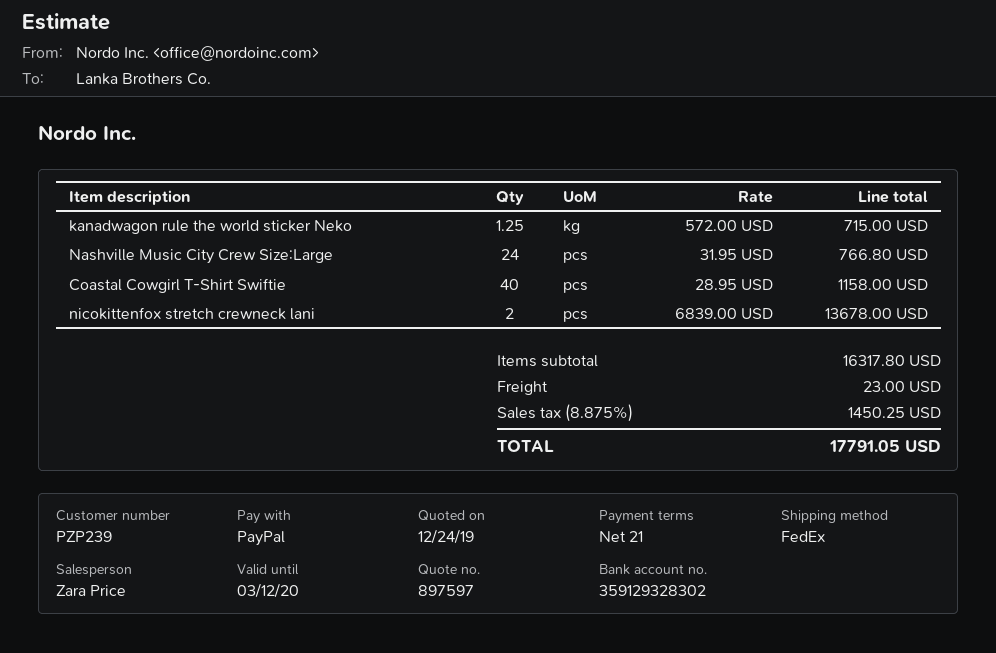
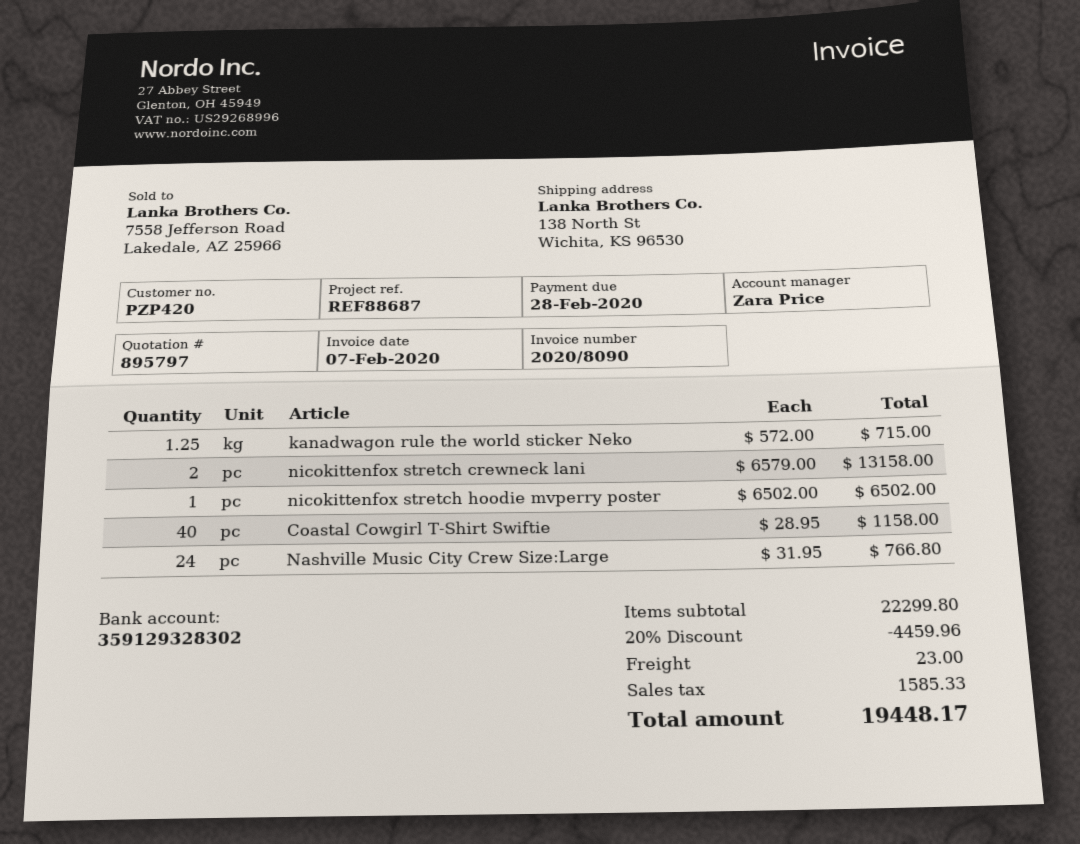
quote number: 897597 -> 895797
customer number: PZP239 -> PZP420
nicokittenfox stretch crewneck lani: 2 x 6839.00 = 13678.00 -> 2 x 6579.00 = 13158.00
nicokittenfox stretch hoodie mvperry poster: none -> 1 x 6502.00 = 6502.00
subtotal: 16317.80 -> 22299.80
discount: none -> 20% = 4459.96
tax: 1450.25 -> 1585.33
total: 17791.05 -> 19448.17

